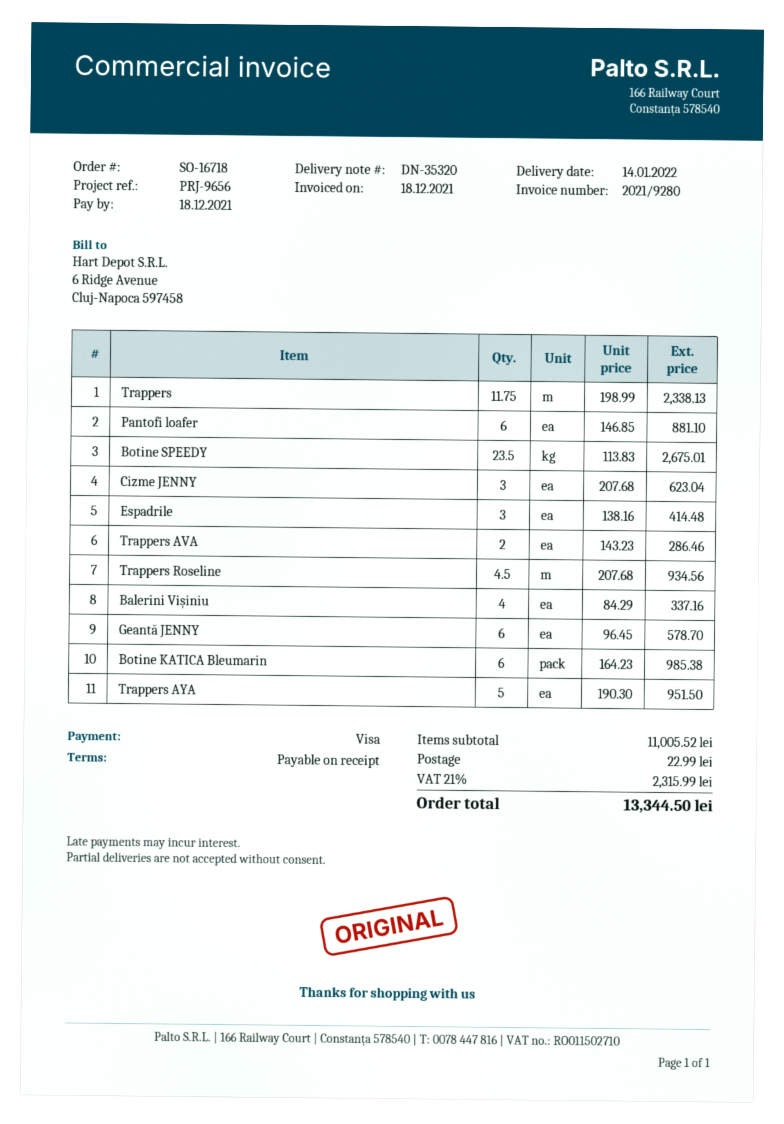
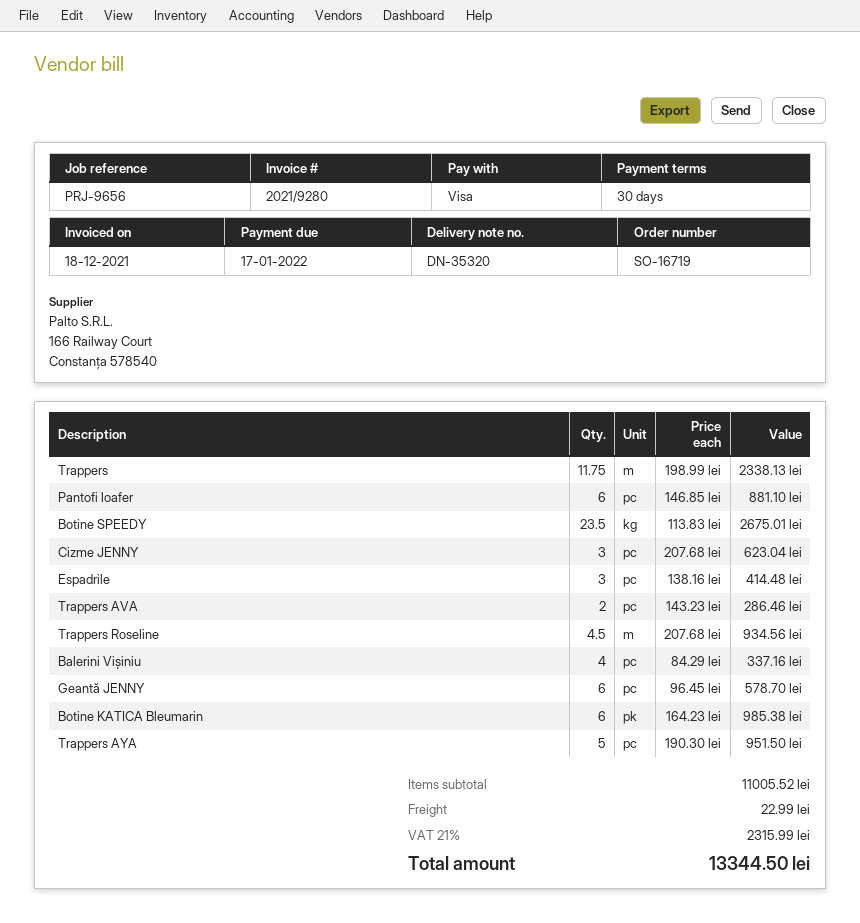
order number: SO-16718 -> SO-16719
payment terms: on receipt -> 30 days
due date: 2021-12-18 -> 2022-01-17

